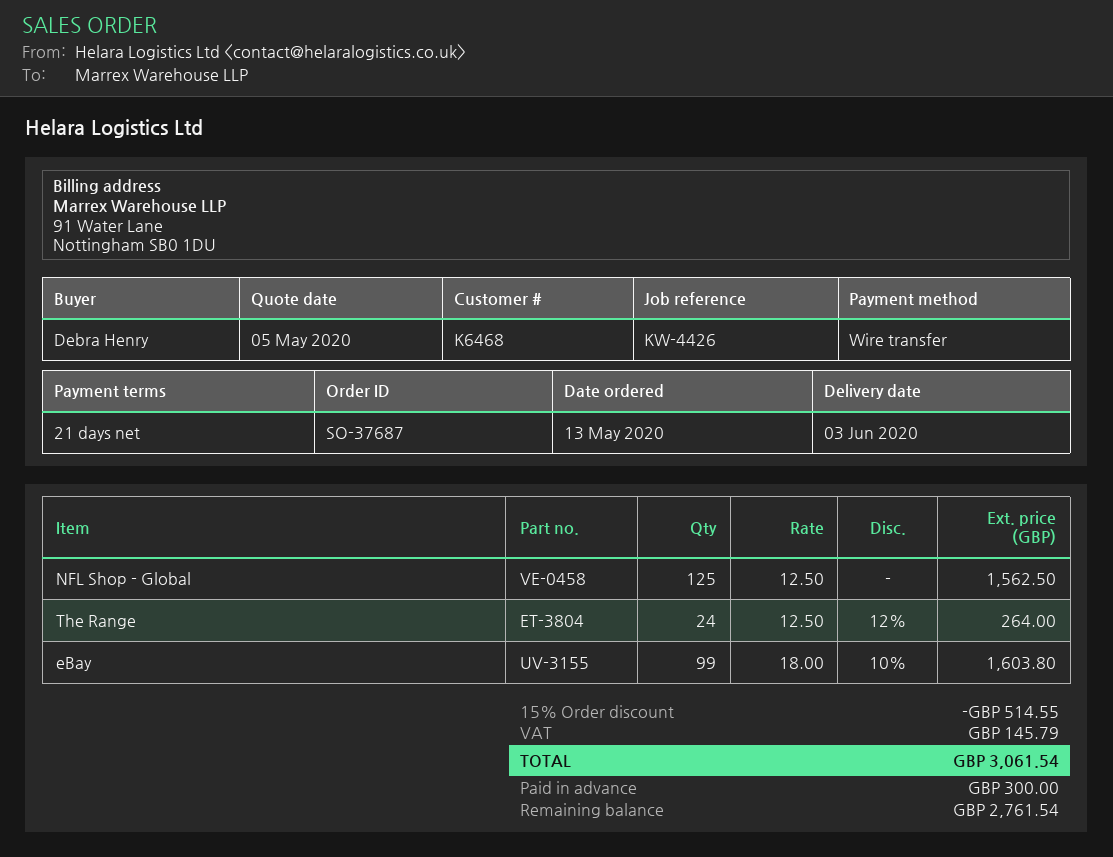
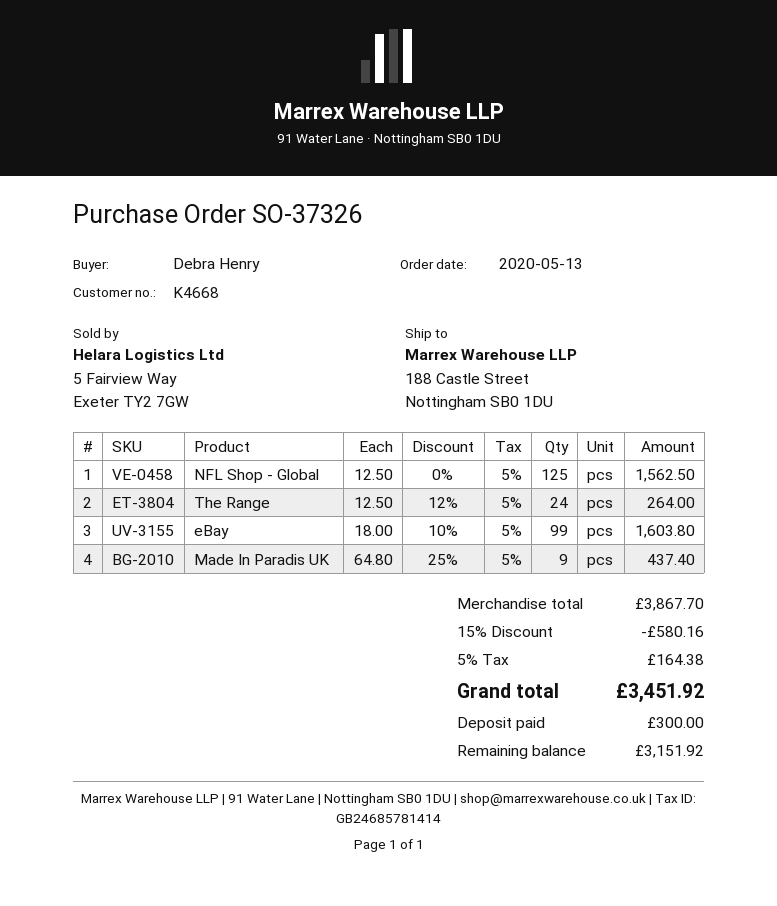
order number: SO-37687 -> SO-37326
customer number: K6468 -> K4668
Made In Paradis UK: none -> 9 x 64.80 - 25% = 437.40
discount: 15% = 514.55 -> 15% = 580.16
tax: 145.79 -> 164.38
total: 3061.54 -> 3451.92
balance: 2761.54 -> 3151.92

